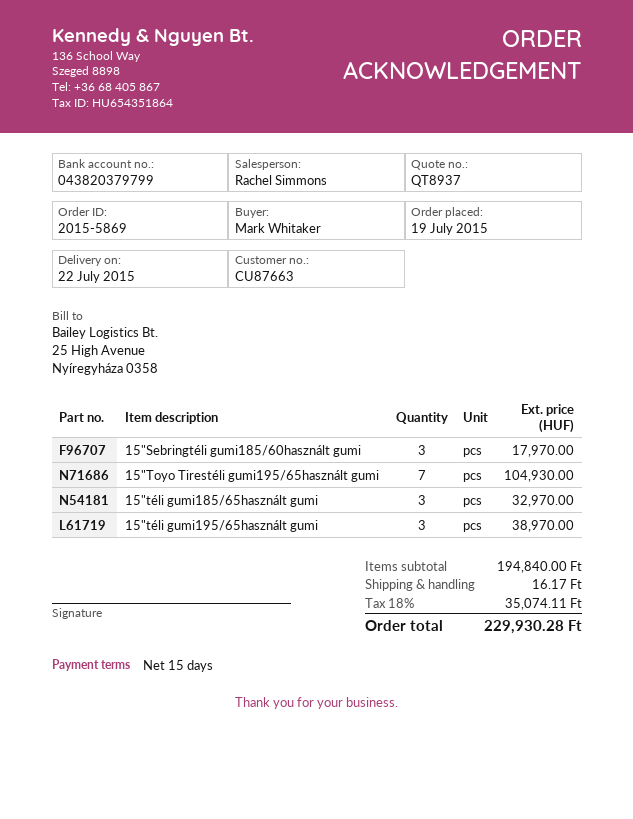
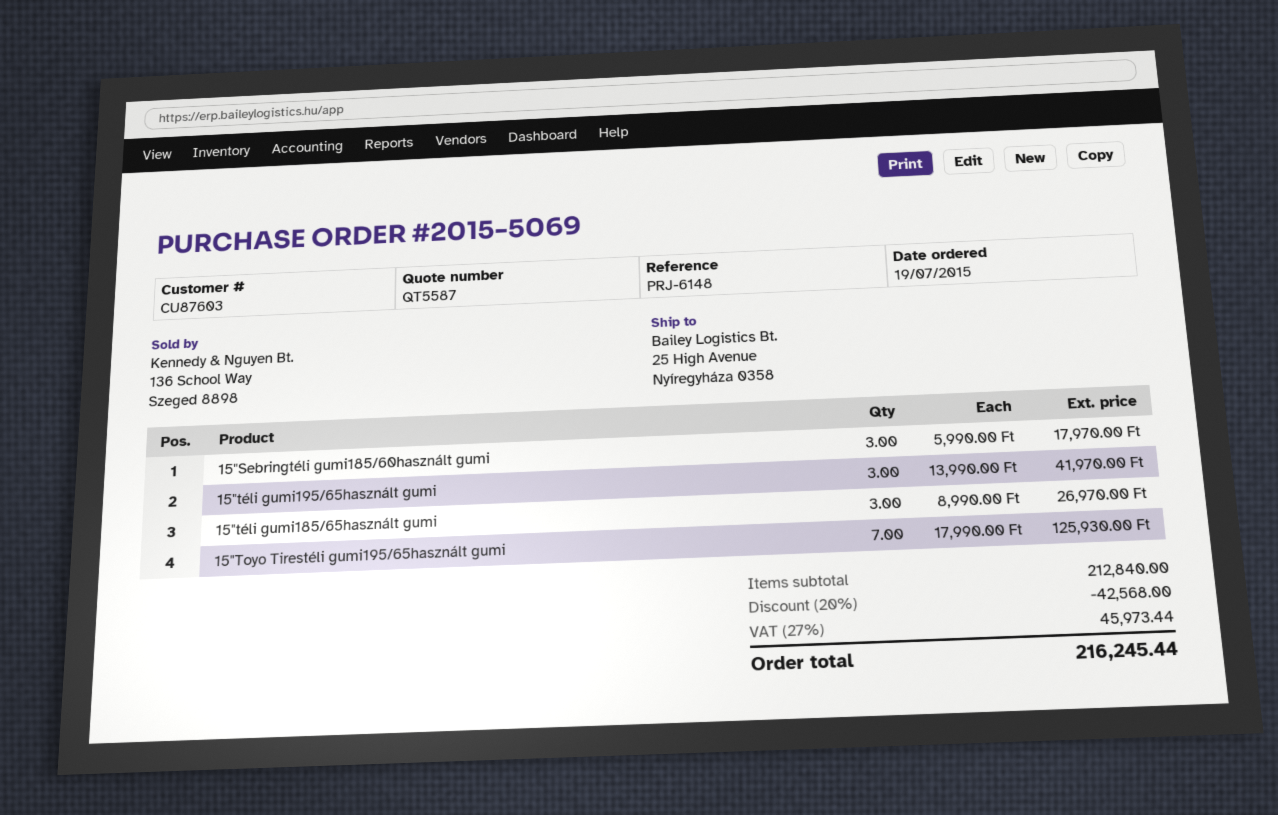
quote number: QT8937 -> QT5587
order number: 2015-5869 -> 2015-5069
customer number: CU87663 -> CU87603
15"Toyo Tirestéli gumi195/65használt gumi: 7 for 104930.00 -> 7 for 125930.00
15"téli gumi185/65használt gumi: 3 for 32970.00 -> 3 for 26970.00
15"téli gumi195/65használt gumi: 3 for 38970.00 -> 3 for 41970.00
subtotal: 194840.00 -> 212840.00
discount: none -> 20% = 42568.00
shipping: 16.17 -> none
tax: 18% = 35074.11 -> 27% = 45973.44
total: 229930.28 -> 216245.44

